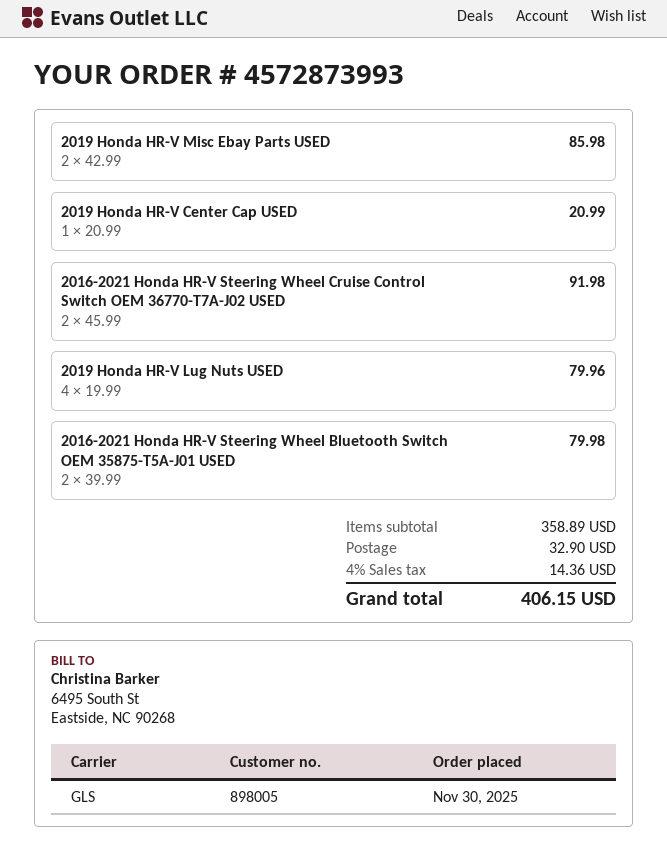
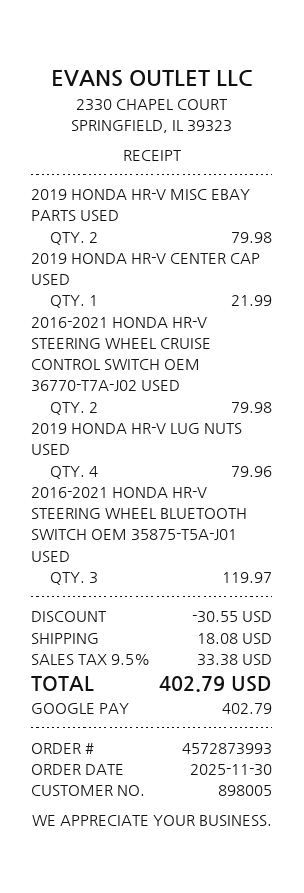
2019 Honda HR-V Misc Ebay Parts USED: 2 for 85.98 -> 2 for 79.98
2019 Honda HR-V Center Cap USED: 1 for 20.99 -> 1 for 21.99
2016-2021 Honda HR-V Steering Wheel Cruise Control Switch OEM 36770-T7A-J02 USED: 2 for 91.98 -> 2 for 79.98
2016-2021 Honda HR-V Steering Wheel Bluetooth Switch OEM 35875-T5A-J01 USED: 2 for 79.98 -> 3 for 119.97
discount: none -> 30.55
shipping: 32.90 -> 18.08
tax: 4% = 14.36 -> 9.5% = 33.38
total: 406.15 -> 402.79

